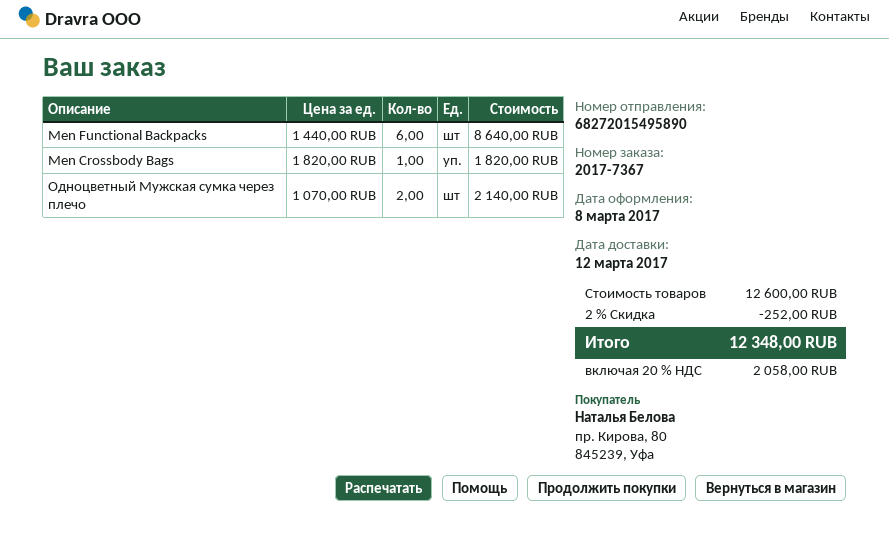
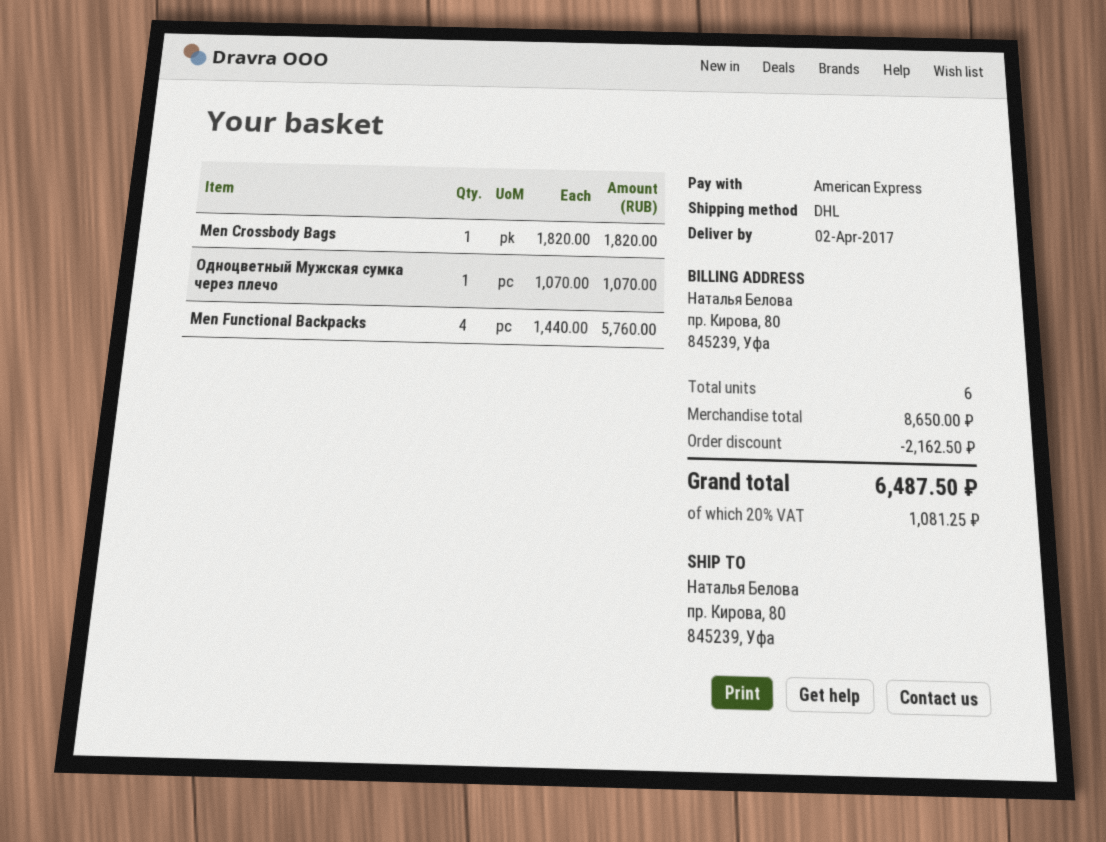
delivery date: 2017-03-12 -> 2017-04-02
Men Functional Backpacks: 6 x 1440.00 = 8640.00 -> 4 x 1440.00 = 5760.00
Одноцветный Мужская сумка через плечо: 2 x 1070.00 = 2140.00 -> 1 x 1070.00 = 1070.00
subtotal: 12600.00 -> 8650.00
discount: 252.00 -> 2162.50
tax: 20% = 2058.00 -> 20% = 1081.25
total: 12348.00 -> 6487.50

